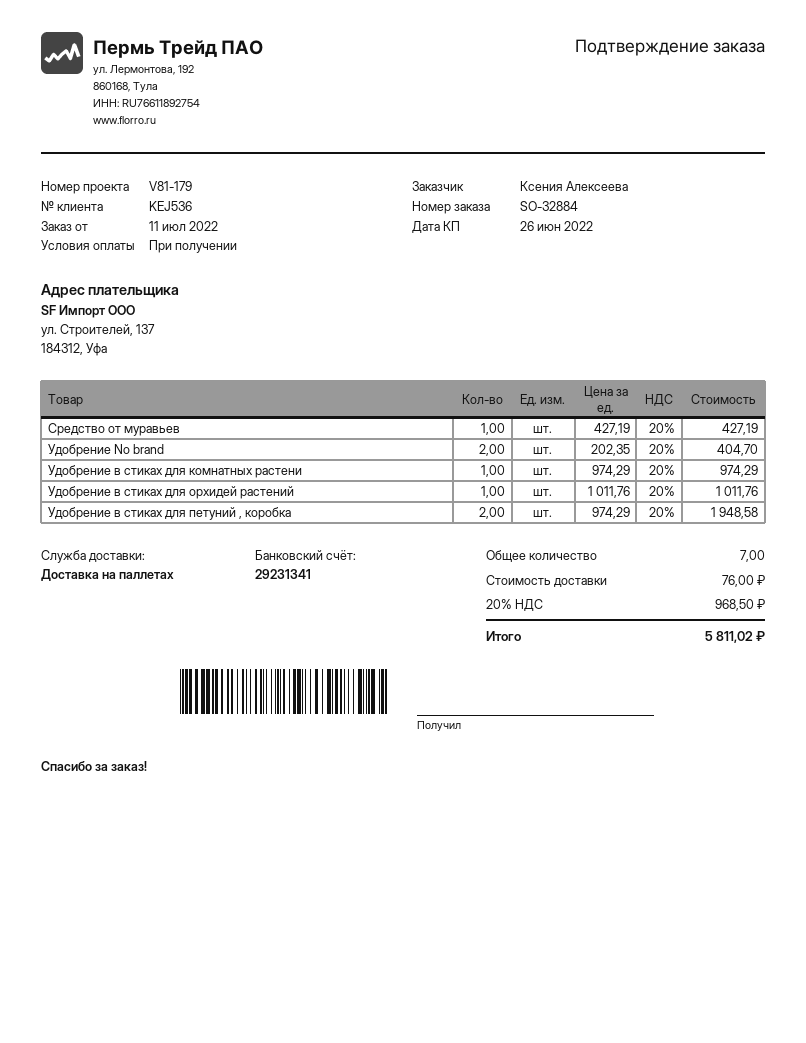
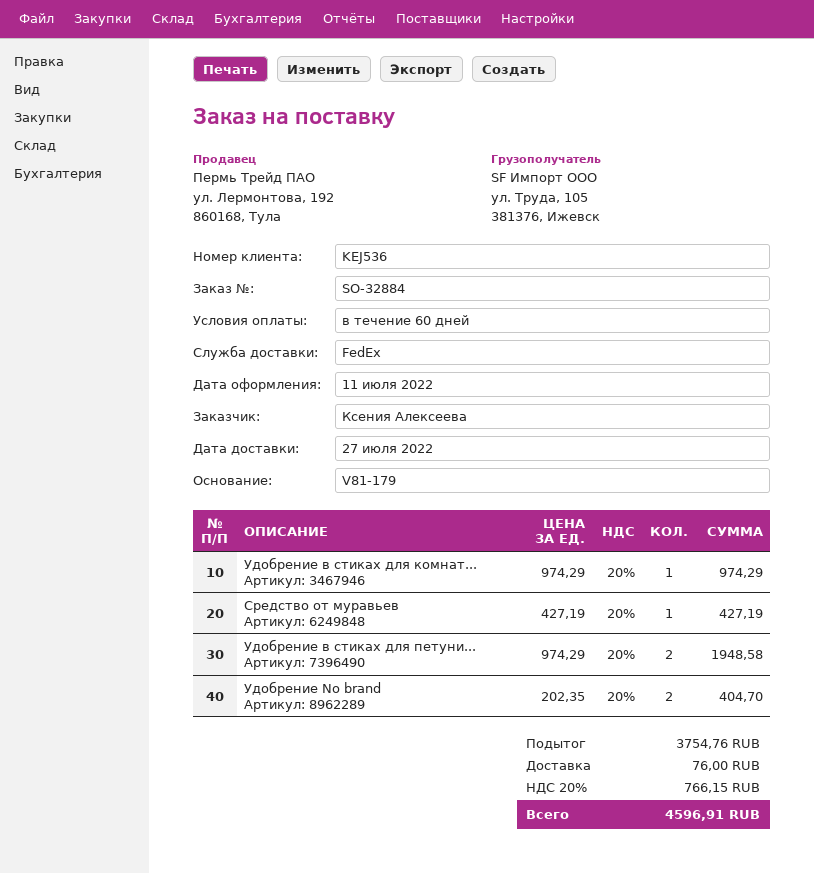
payment terms: on receipt -> 60 days
shipping method: pallet freight -> FedEx
Удобрение в стиках для орхидей растений: 1 x 1011.76 = 1011.76 -> none
tax: 20% = 968.50 -> 20% = 766.15
total: 5811.02 -> 4596.91

